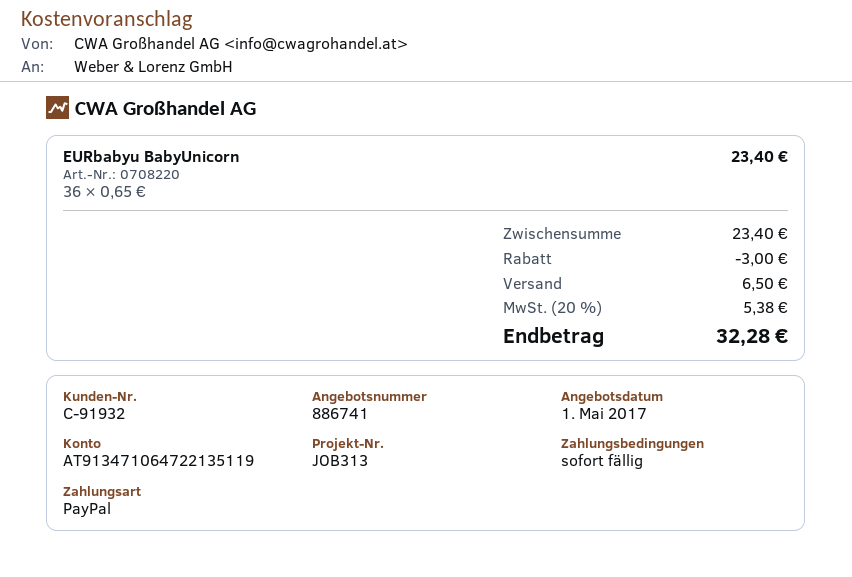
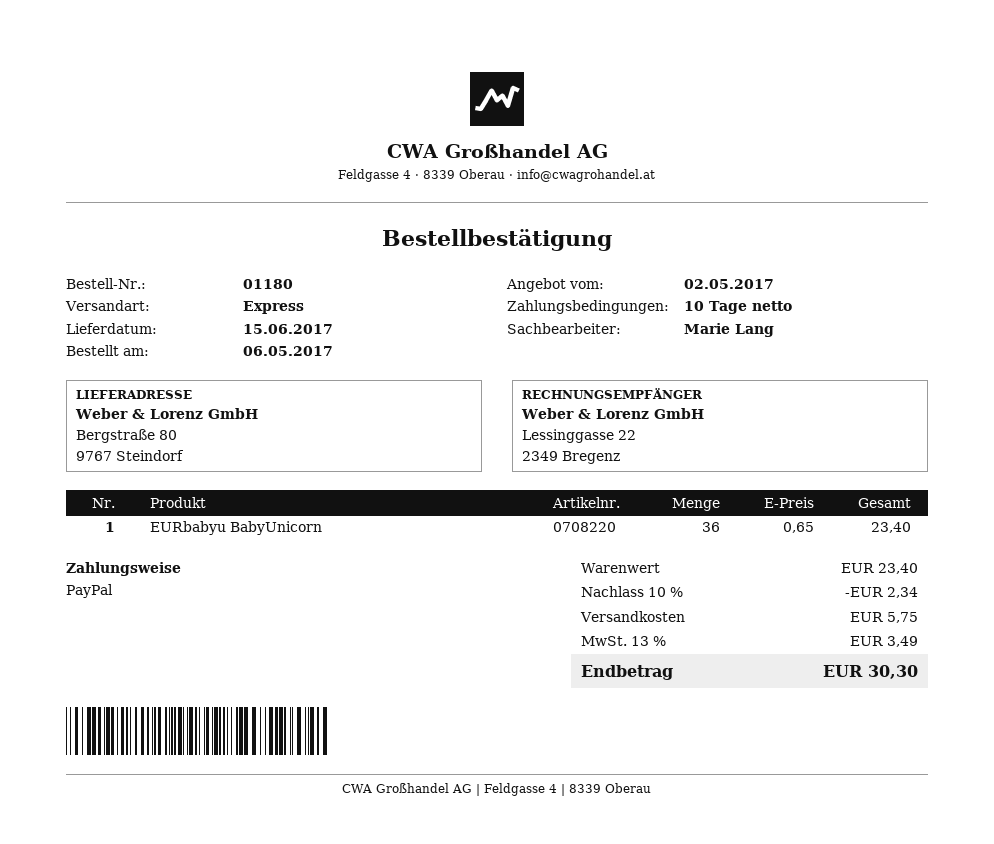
quote date: 2017-05-01 -> 2017-05-02
payment terms: on receipt -> 10 days
discount: 3.00 -> 2.34
shipping: 6.50 -> 5.75
tax: 20% = 5.38 -> 13% = 3.49
total: 32.28 -> 30.30

